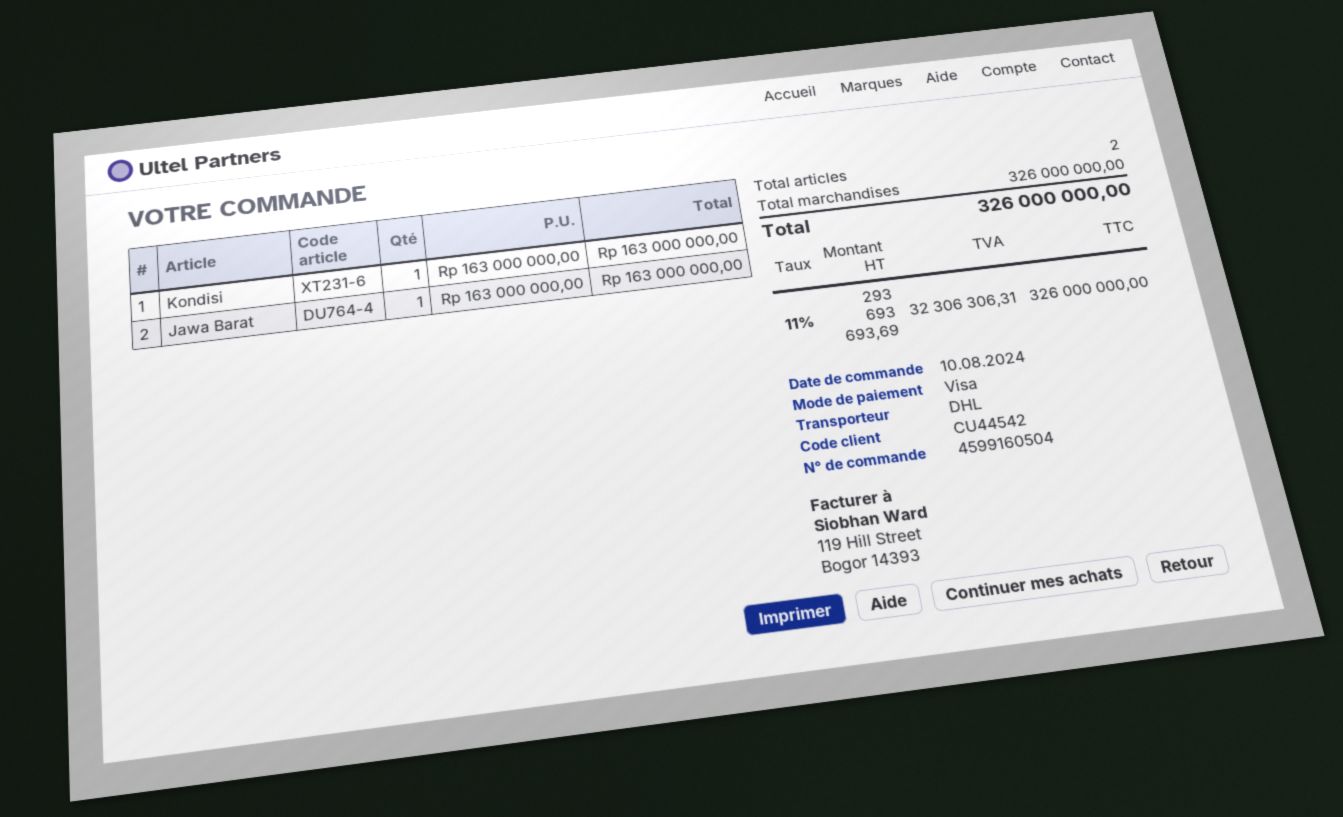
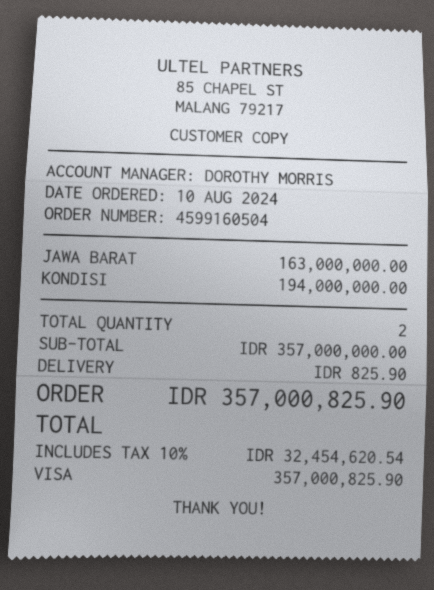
Kondisi: 1 for 163000000.00 -> 1 for 194000000.00
subtotal: 326000000.00 -> 357000000.00
shipping: none -> 825.90
tax: 11% = 32306306.31 -> 10% = 32454620.54
total: 326000000.00 -> 357000825.90

